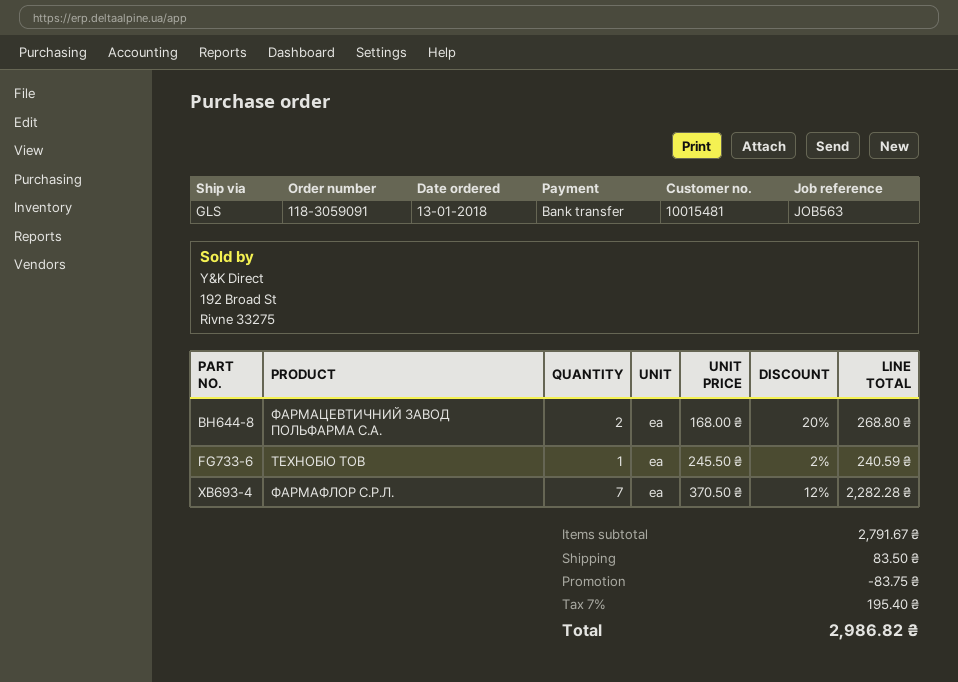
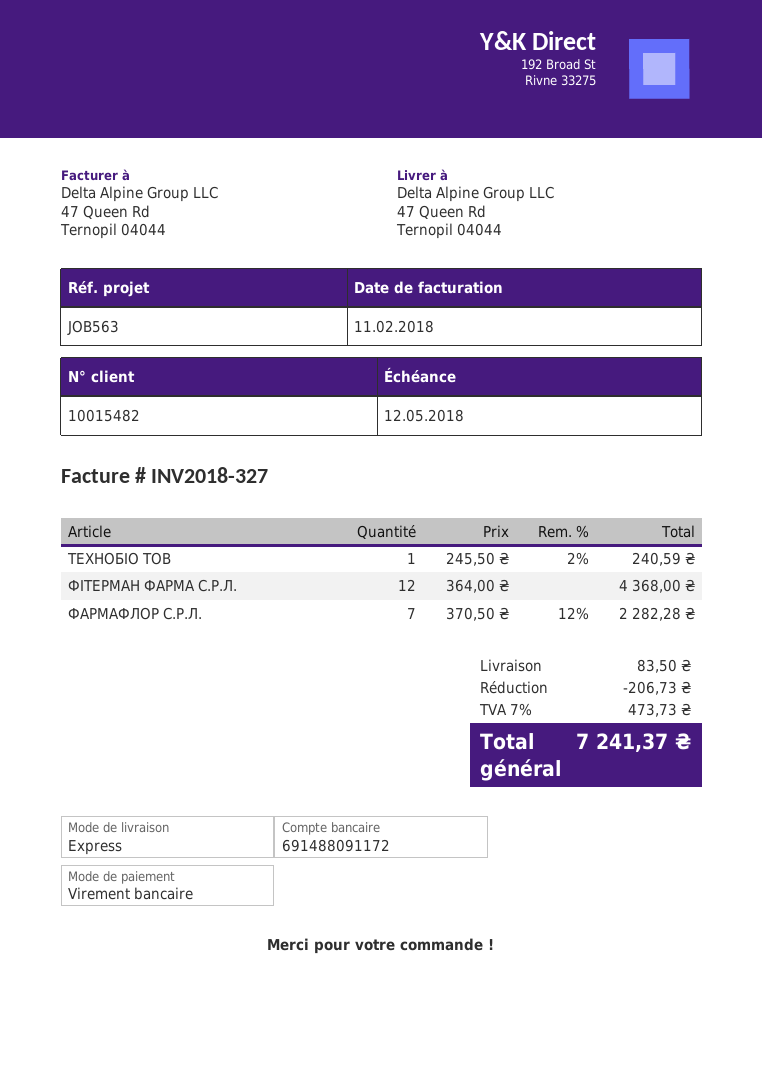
customer number: 10015481 -> 10015482
shipping method: GLS -> express
ФАРМАЦЕВТИЧНИЙ ЗАВОД ПОЛЬФАРМА С.А.: 2 x 168.00 - 20% = 268.80 -> none
ФІТЕРМАН ФАРМА С.Р.Л.: none -> 12 x 364.00 = 4368.00
discount: 83.75 -> 206.73
tax: 7% = 195.40 -> 7% = 473.73
total: 2986.82 -> 7241.37

